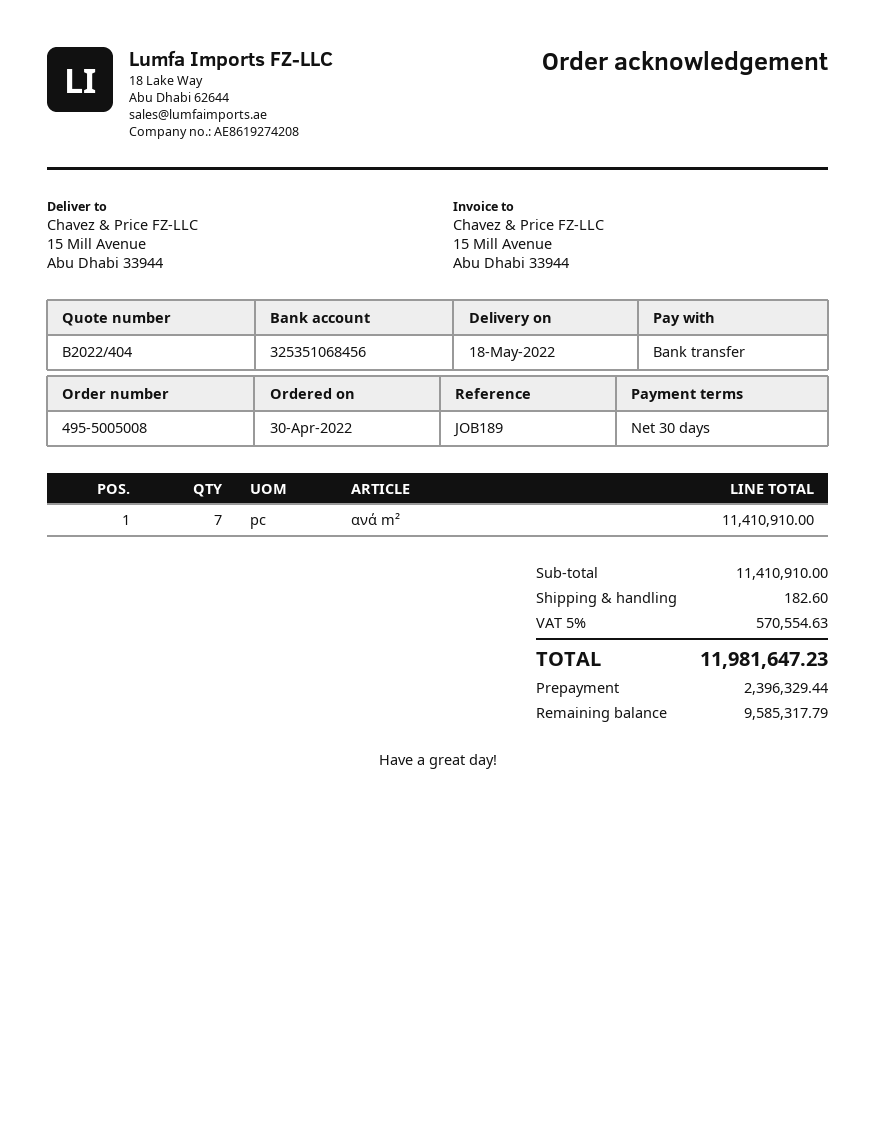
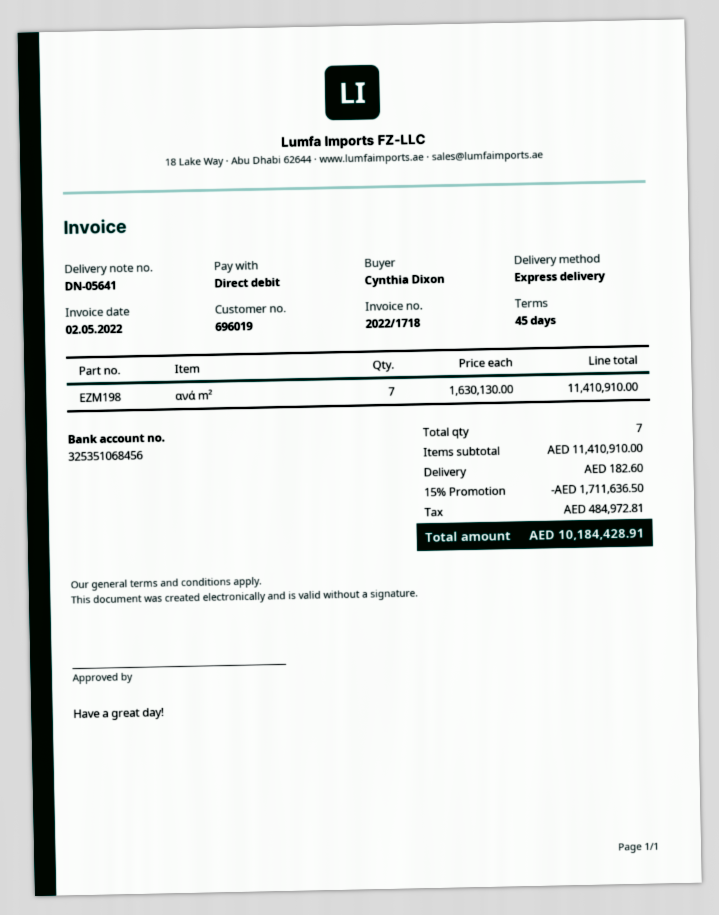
payment terms: 30 days -> 45 days
payment method: bank transfer -> direct debit
discount: none -> 15% = 1711636.50
tax: 570554.63 -> 484972.81
total: 11981647.23 -> 10184428.91

